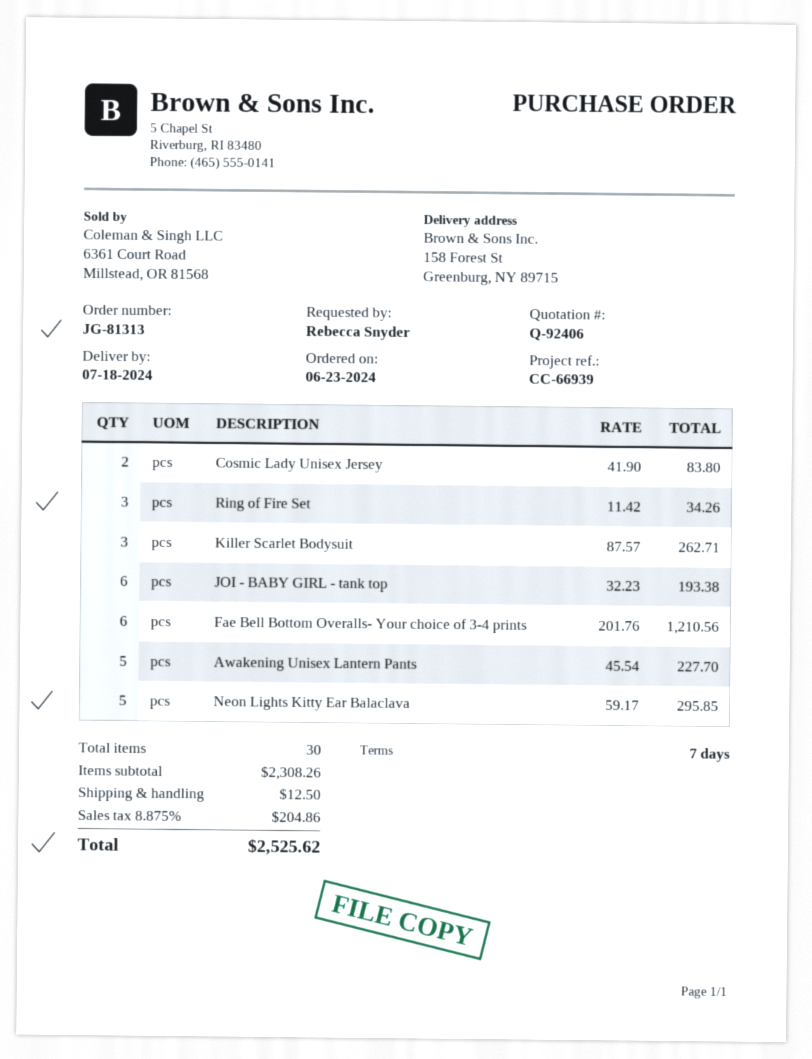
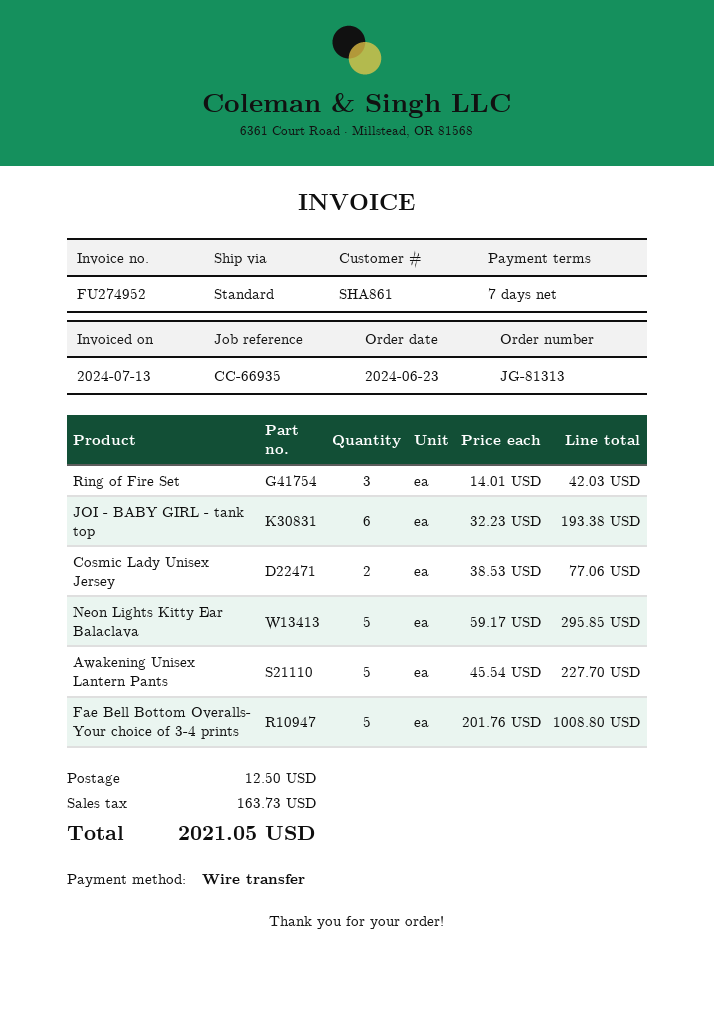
reference: CC-66939 -> CC-66935
Cosmic Lady Unisex Jersey: 2 x 41.90 = 83.80 -> 2 x 38.53 = 77.06
Ring of Fire Set: 3 x 11.42 = 34.26 -> 3 x 14.01 = 42.03
Killer Scarlet Bodysuit: 3 x 87.57 = 262.71 -> none
Fae Bell Bottom Overalls- Your choice of 3-4 prints: 6 x 201.76 = 1210.56 -> 5 x 201.76 = 1008.80
tax: 204.86 -> 163.73
total: 2525.62 -> 2021.05

